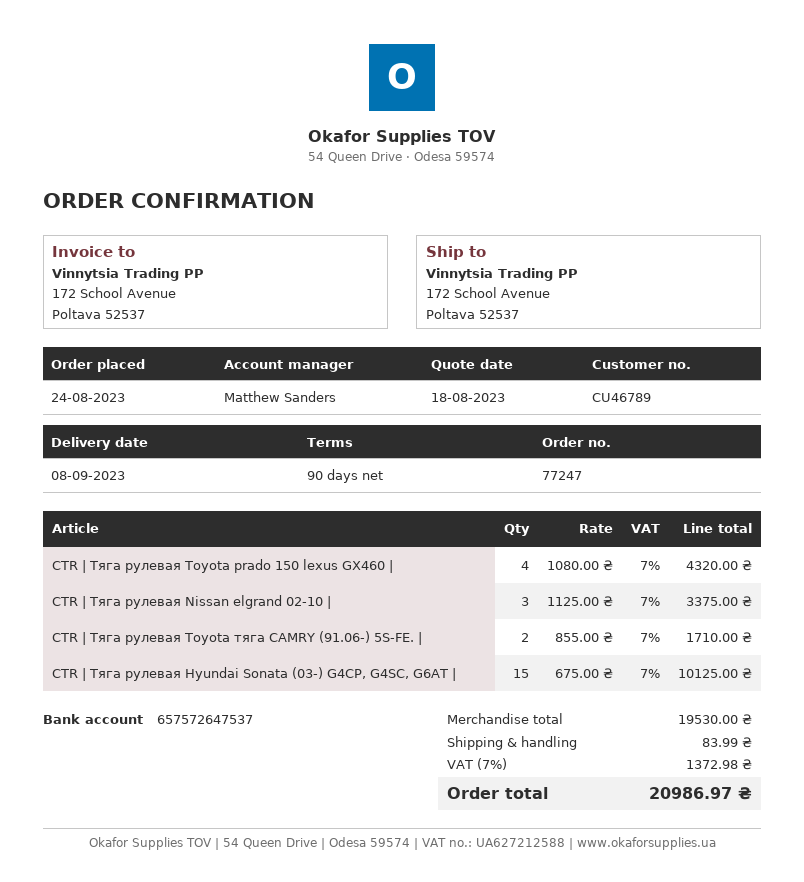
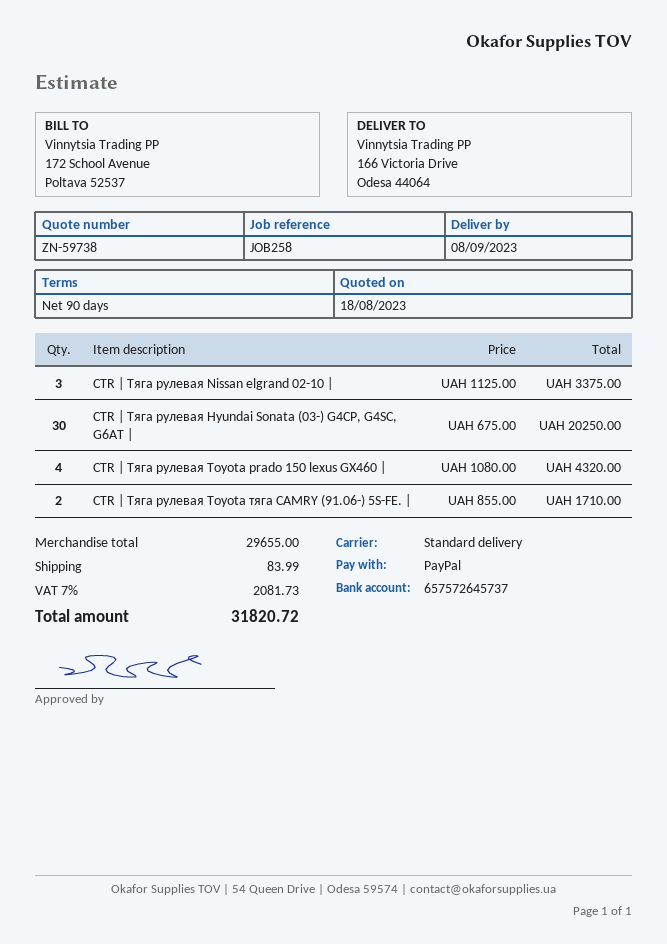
bank account: 657572647537 -> 657572645737
ship to: 172 School Avenue, Poltava 52537 -> 166 Victoria Drive, Odesa 44064
CTR | Тяга рулевая Hyundai Sonata (03-) G4CP, G4SC, G6AT |: 15 x 675.00 = 10125.00 -> 30 x 675.00 = 20250.00
subtotal: 19530.00 -> 29655.00
tax: 7% = 1372.98 -> 7% = 2081.73
total: 20986.97 -> 31820.72

